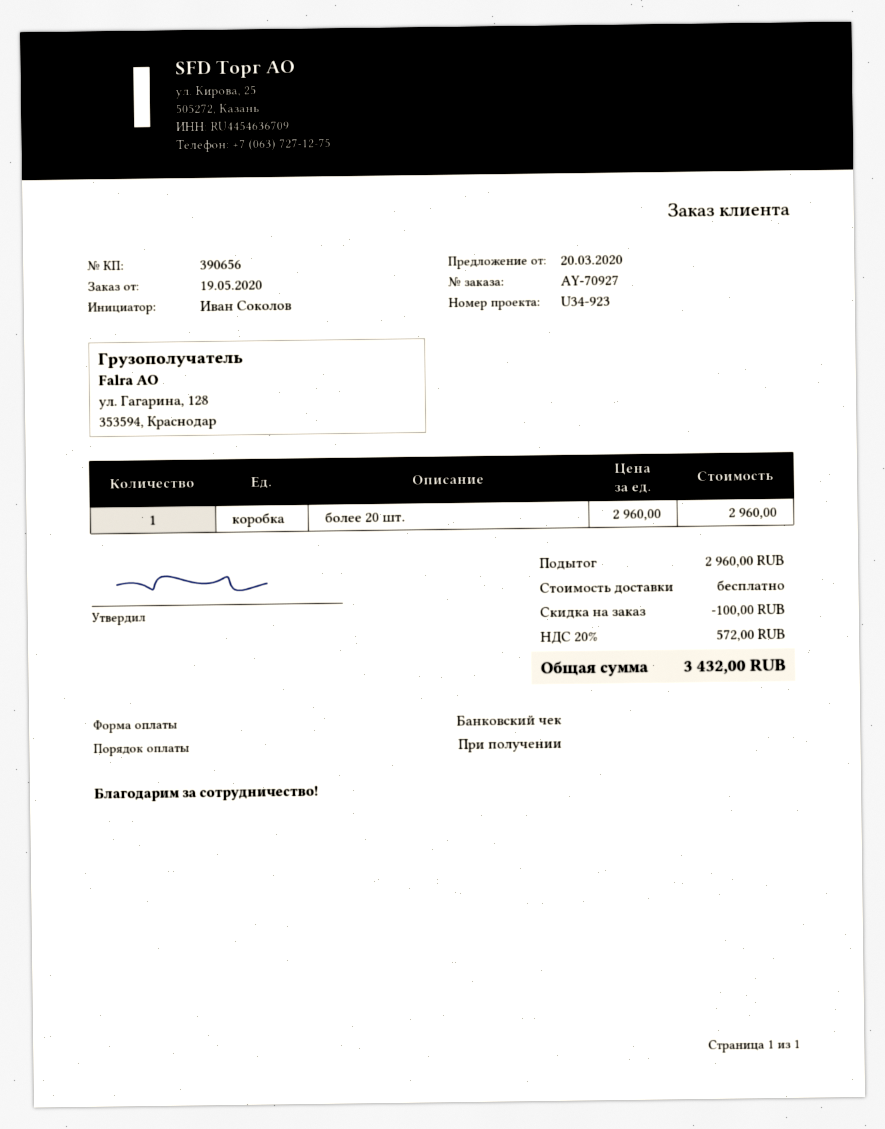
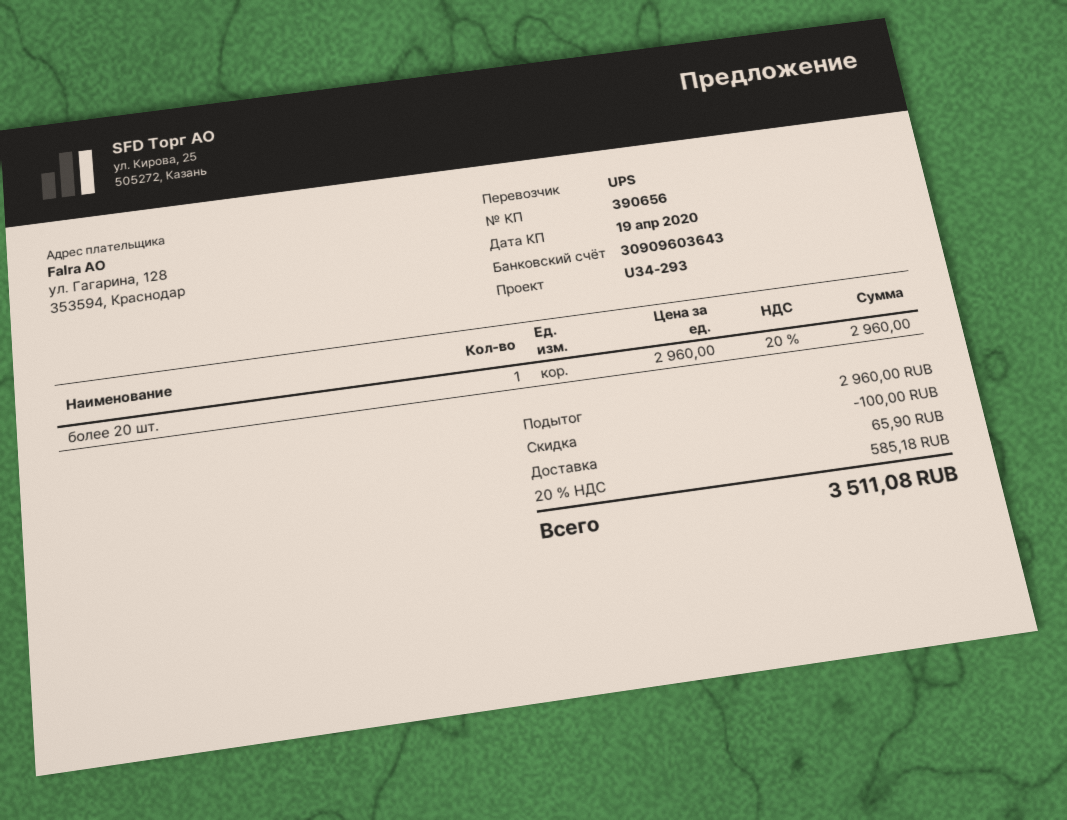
quote date: 2020-03-20 -> 2020-04-19
reference: U34-923 -> U34-293
shipping: 0.00 -> 65.90
tax: 20% = 572.00 -> 20% = 585.18
total: 3432.00 -> 3511.08

